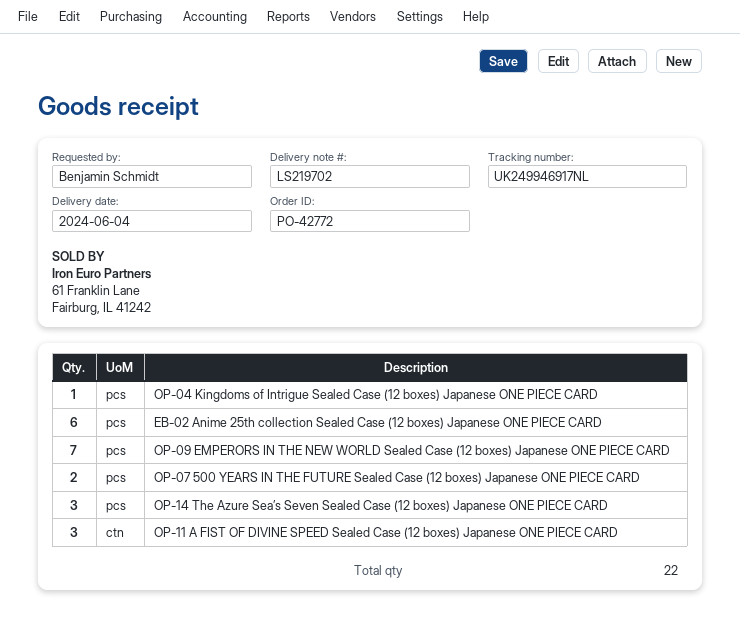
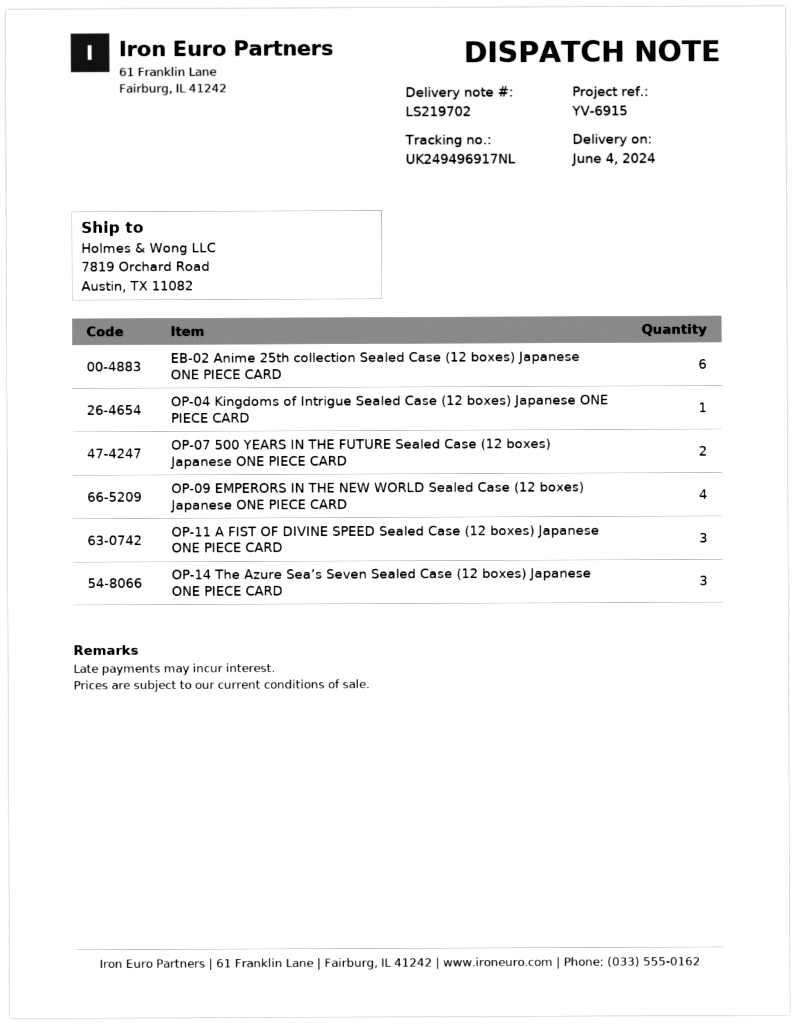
tracking number: UK249946917NL -> UK249496917NL
OP-09 EMPERORS IN THE NEW WORLD Sealed Case (12 boxes) Japanese ONE PIECE CARD: 7 -> 4

